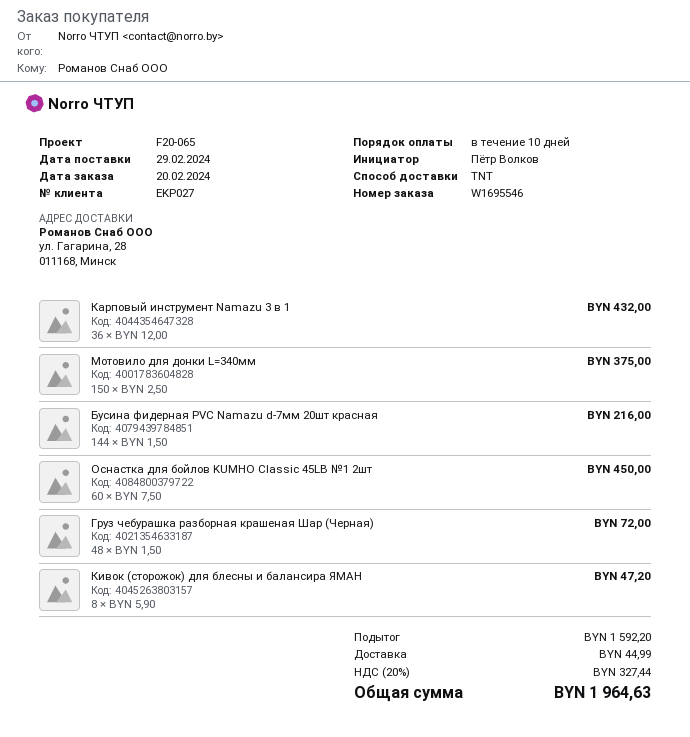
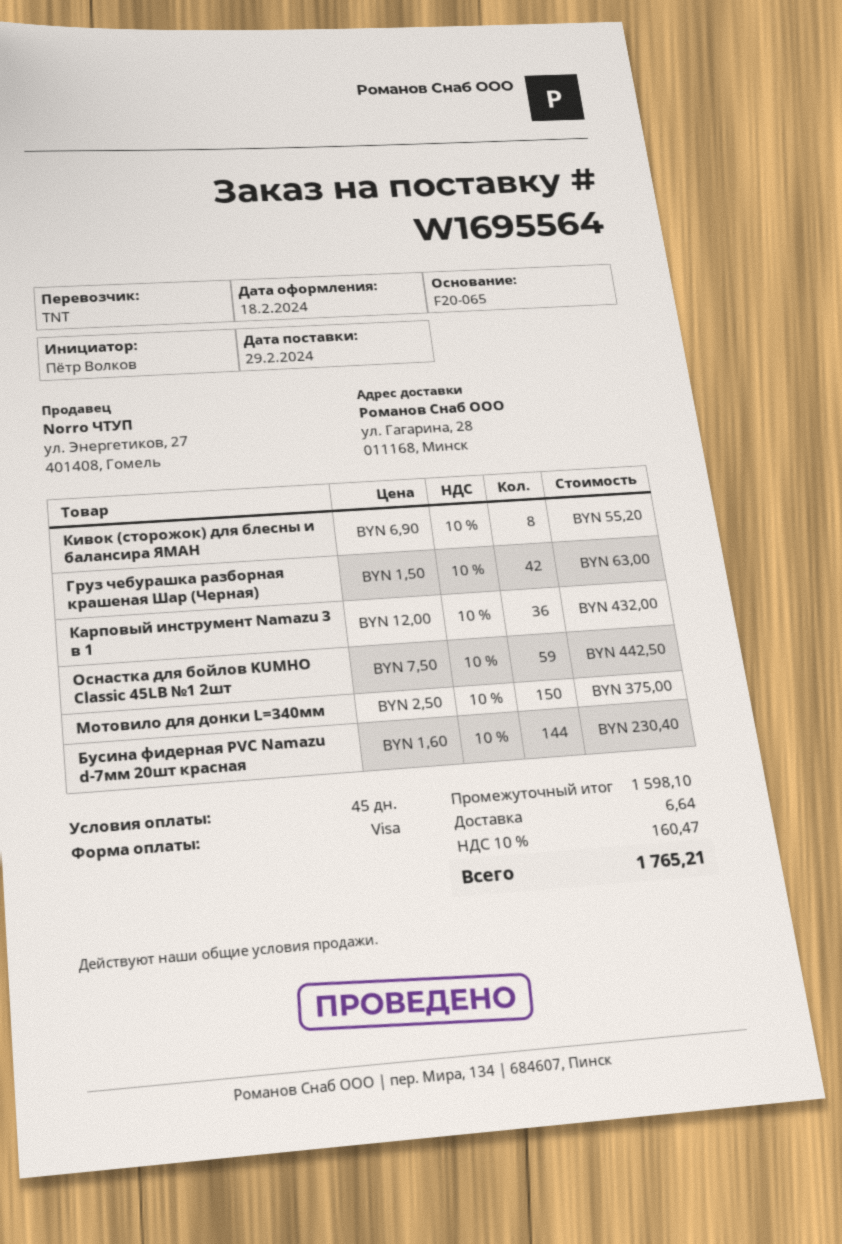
order number: W1695546 -> W1695564
order date: 2024-02-20 -> 2024-02-18
payment terms: 10 days -> 45 days
Бусина фидерная PVC Namazu d-7мм 20шт красная: 144 x 1.50 = 216.00 -> 144 x 1.60 = 230.40
Оснастка для бойлов KUMHO Classic 45LB №1 2шт: 60 x 7.50 = 450.00 -> 59 x 7.50 = 442.50
Груз чебурашка разборная крашеная Шар (Черная): 48 x 1.50 = 72.00 -> 42 x 1.50 = 63.00
Кивок (сторожок) для блесны и балансира ЯМАН: 8 x 5.90 = 47.20 -> 8 x 6.90 = 55.20
subtotal: 1592.20 -> 1598.10
shipping: 44.99 -> 6.64
tax: 20% = 327.44 -> 10% = 160.47
total: 1964.63 -> 1765.21

